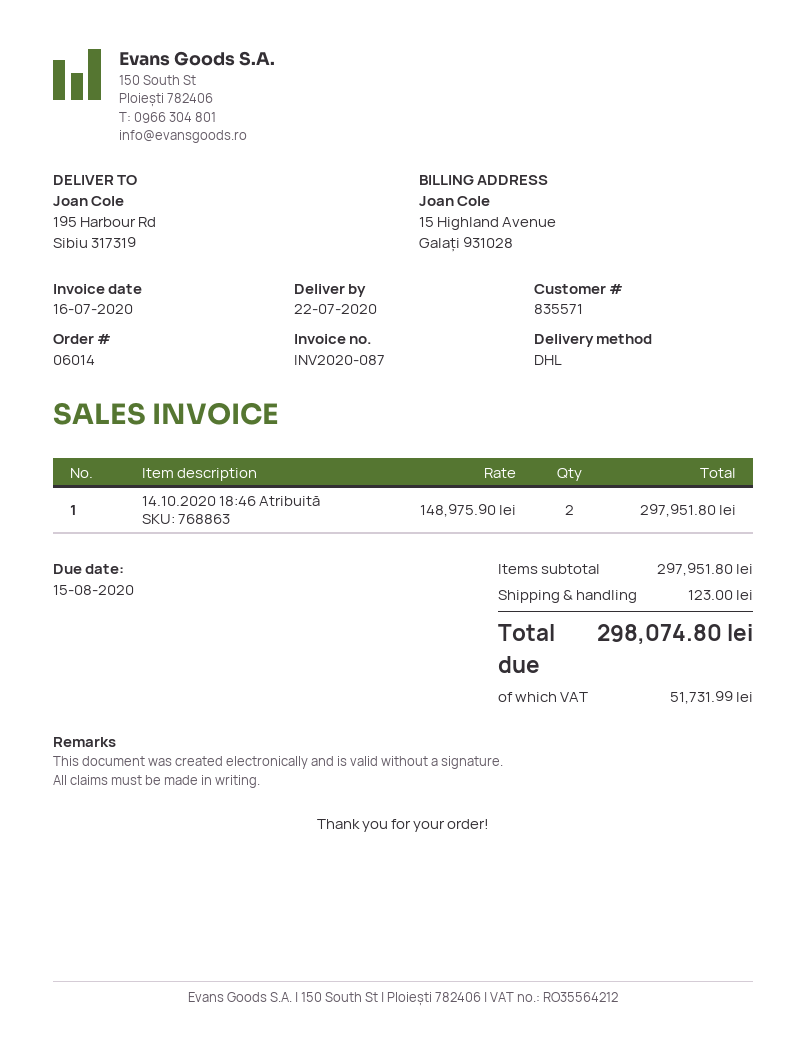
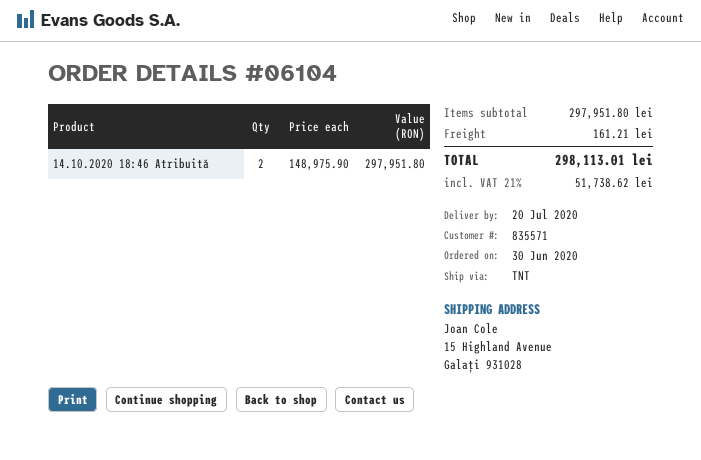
order number: 06014 -> 06104
delivery date: 2020-07-22 -> 2020-07-20
shipping method: DHL -> TNT
ship to: 195 Harbour Rd, Sibiu 317319 -> 15 Highland Avenue, Galați 931028
shipping: 123.00 -> 161.21
tax: 51731.99 -> 51738.62
total: 298074.80 -> 298113.01

